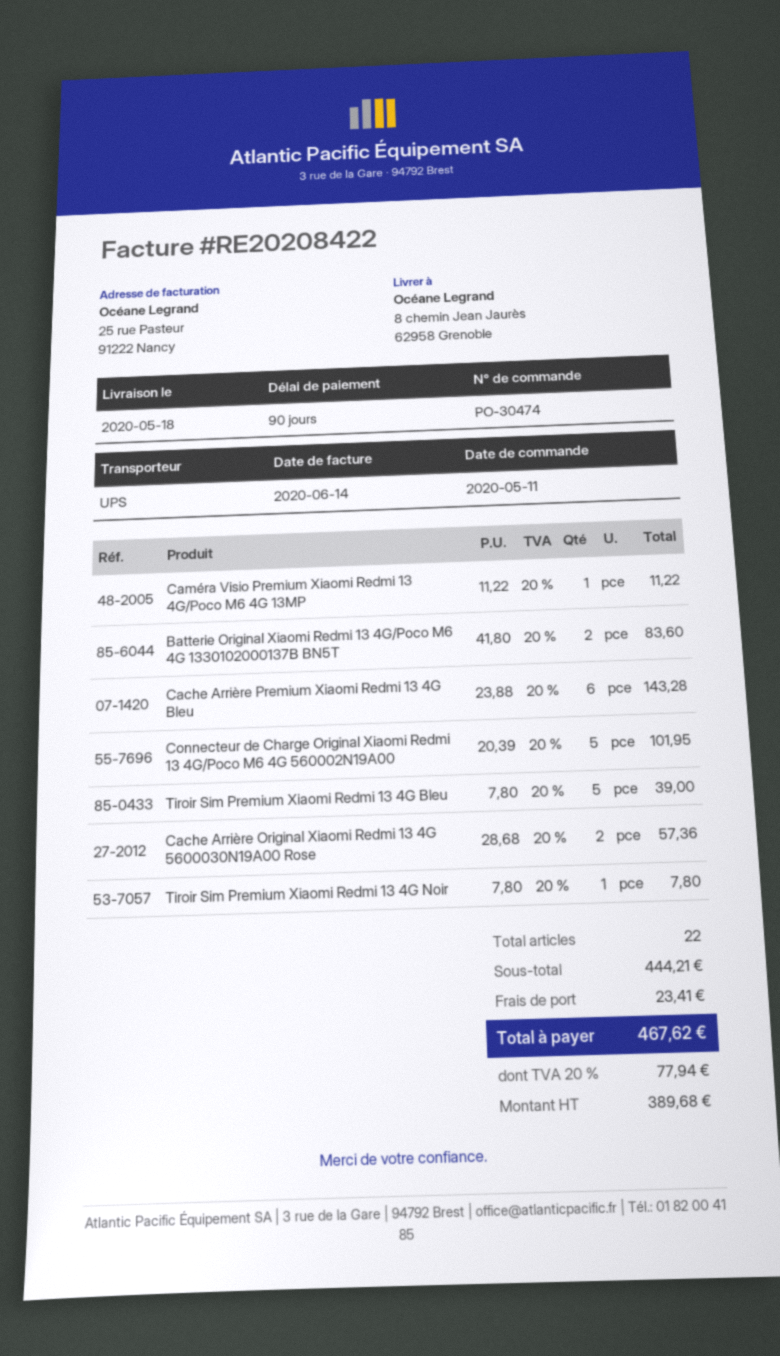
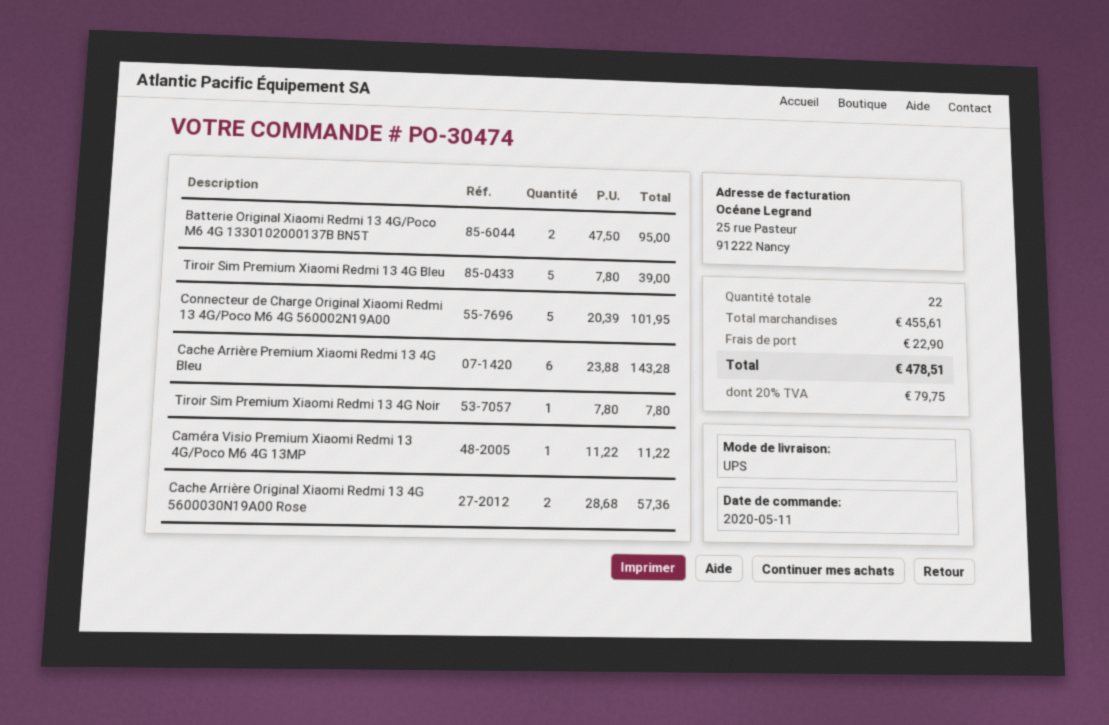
Batterie Original Xiaomi Redmi 13 4G/Poco M6 4G 1330102000137B BN5T: 2 x 41.80 = 83.60 -> 2 x 47.50 = 95.00
subtotal: 444.21 -> 455.61
shipping: 23.41 -> 22.90
tax: 20% = 77.94 -> 20% = 79.75
total: 467.62 -> 478.51

